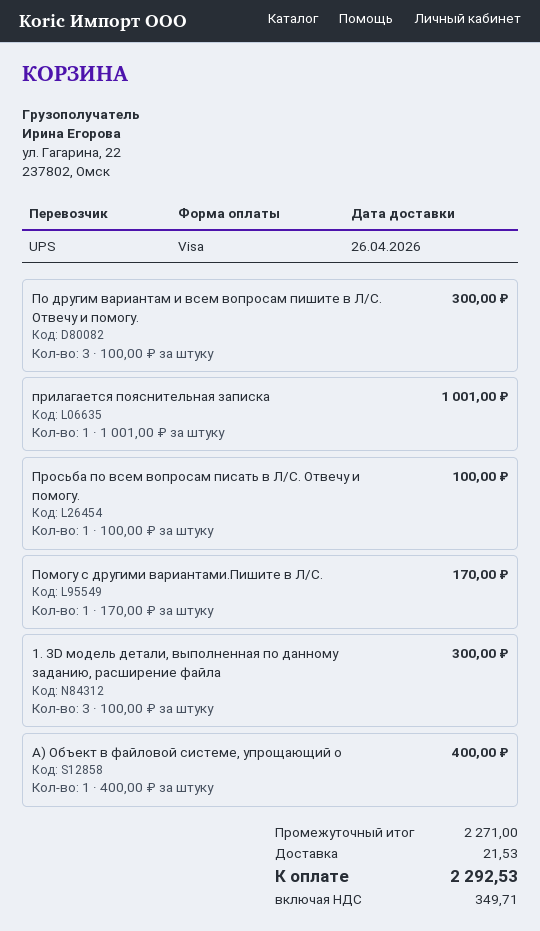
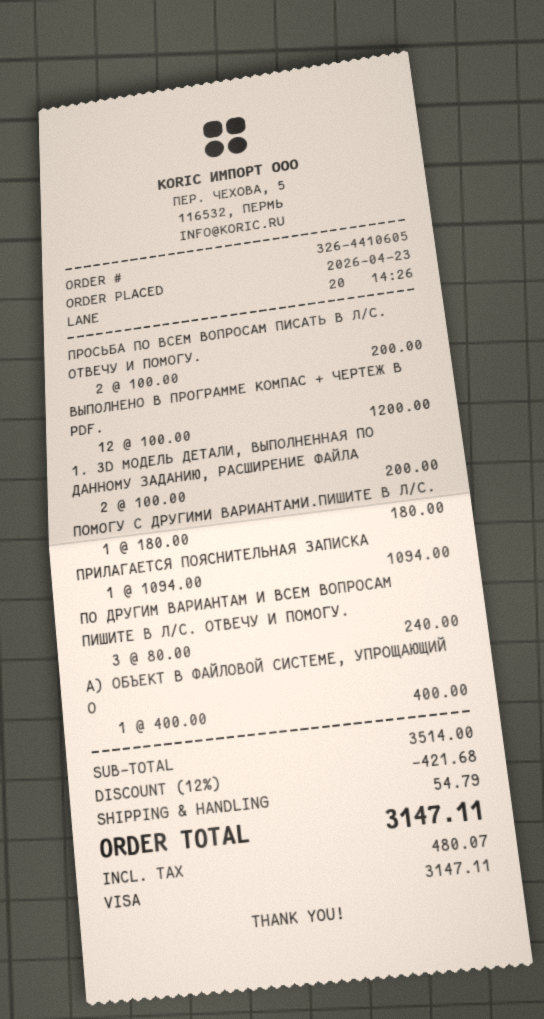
По другим вариантам и всем вопросам пишите в Л/С. Отвечу и помогу.: 3 x 100.00 = 300.00 -> 3 x 80.00 = 240.00
прилагается пояснительная записка: 1 x 1001.00 = 1001.00 -> 1 x 1094.00 = 1094.00
Просьба по всем вопросам писать в Л/С. Отвечу и помогу.: 1 x 100.00 = 100.00 -> 2 x 100.00 = 200.00
Помогу с другими вариантами.Пишите в Л/С.: 1 x 170.00 = 170.00 -> 1 x 180.00 = 180.00
1. 3D модель детали, выполненная по данному заданию, расширение файла: 3 x 100.00 = 300.00 -> 2 x 100.00 = 200.00
ВЫПОЛНЕНО В ПРОГРАММЕ КОМПАС + ЧЕРТЕЖ В PDF.: none -> 12 x 100.00 = 1200.00
subtotal: 2271.00 -> 3514.00
discount: none -> 12% = 421.68
shipping: 21.53 -> 54.79
tax: 349.71 -> 480.07
total: 2292.53 -> 3147.11

